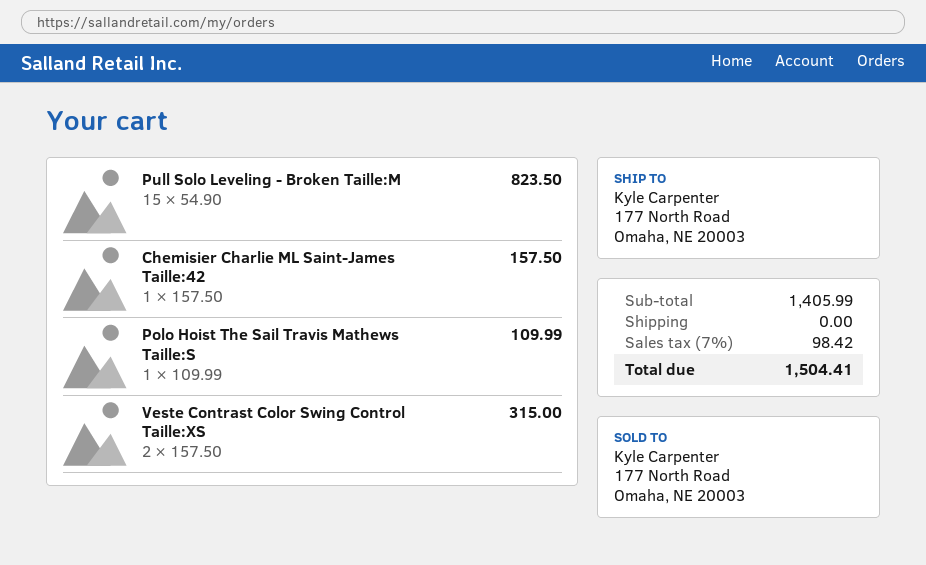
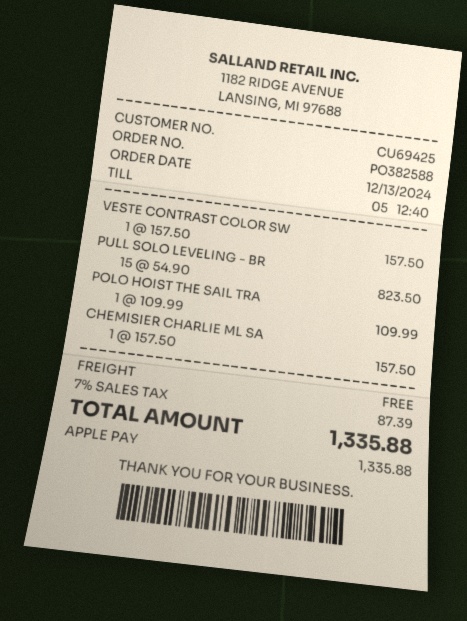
Veste Contrast Color Swing Control Taille:XS: 2 x 157.50 = 315.00 -> 1 x 157.50 = 157.50
tax: 7% = 98.42 -> 7% = 87.39
total: 1504.41 -> 1335.88

